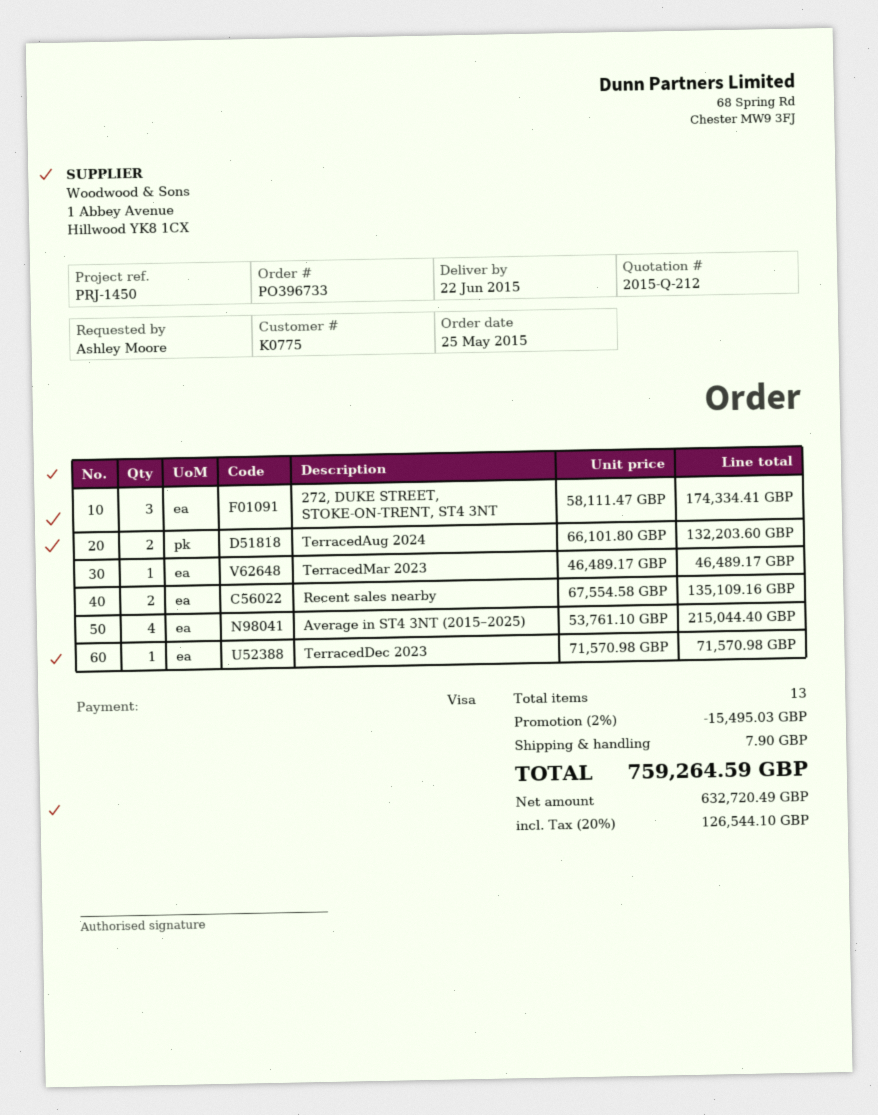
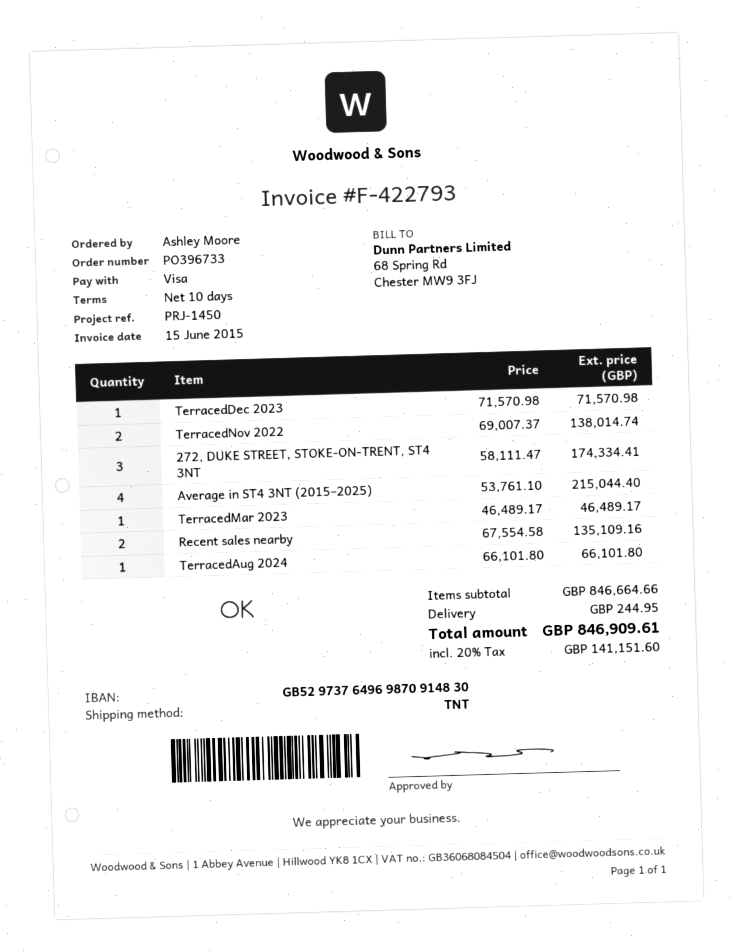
TerracedAug 2024: 2 x 66101.80 = 132203.60 -> 1 x 66101.80 = 66101.80
TerracedNov 2022: none -> 2 x 69007.37 = 138014.74
discount: 2% = 15495.03 -> none
shipping: 7.90 -> 244.95
tax: 20% = 126544.10 -> 20% = 141151.60
total: 759264.59 -> 846909.61

